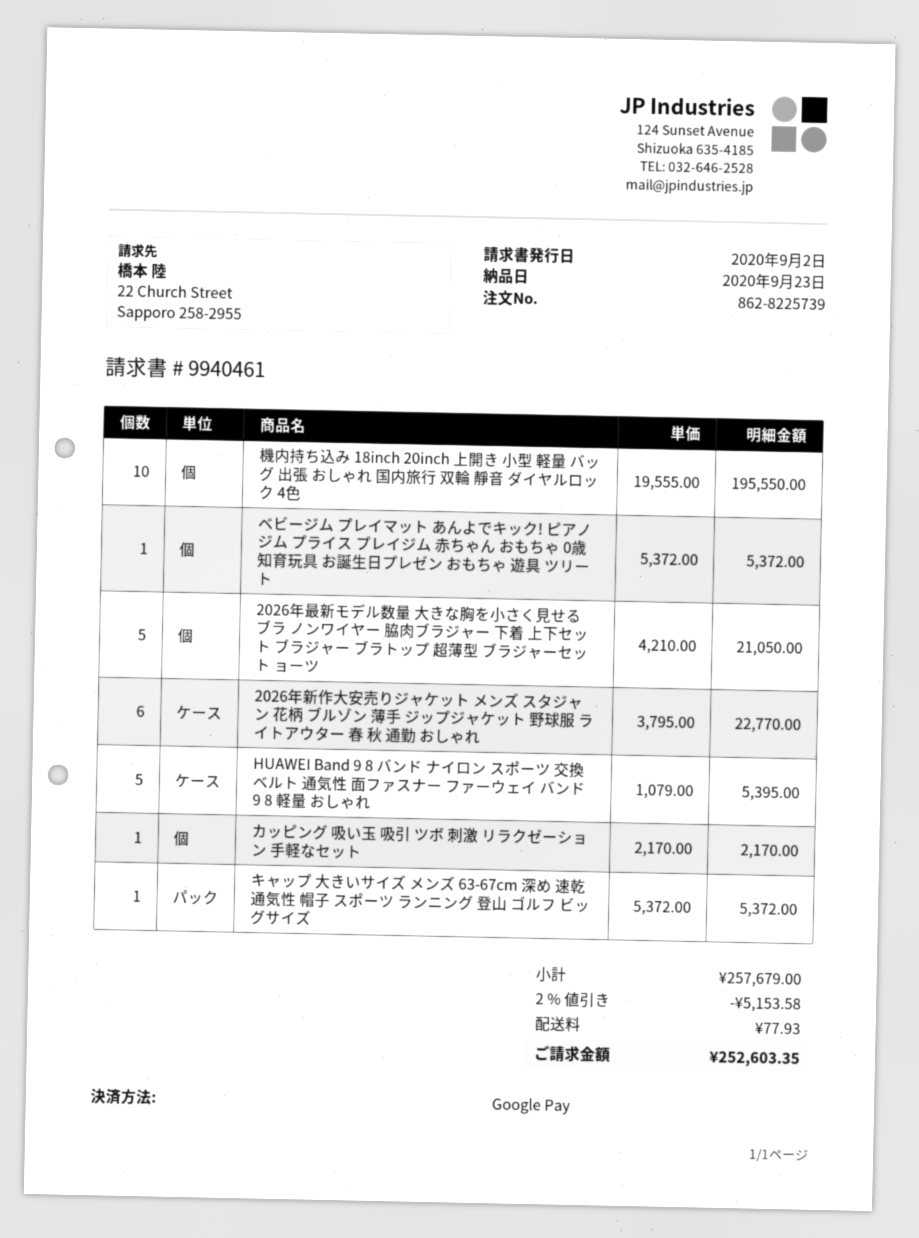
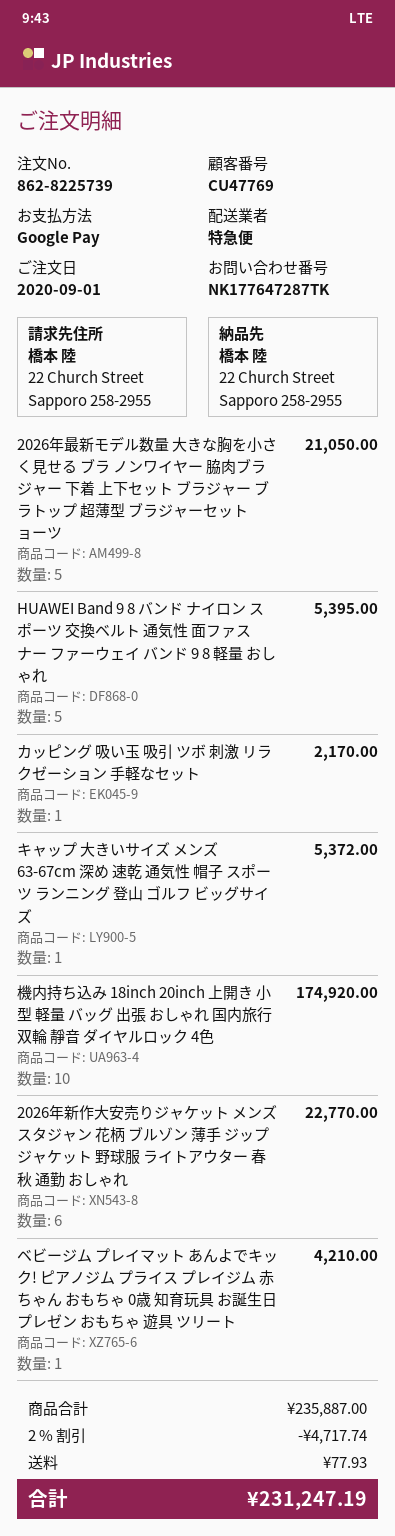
機内持ち込み 18inch 20inch 上開き 小型 軽量 バッグ 出張 おしゃれ 国内旅行 双輪 靜音 ダイヤルロック 4色: 10 for 195550.00 -> 10 for 174920.00
ベビージム プレイマット あんよでキック! ピアノジム プライス プレイジム 赤ちゃん おもちゃ 0歳 知育玩具 お誕生日プレゼン おもちゃ 遊具 ツリート: 1 for 5372.00 -> 1 for 4210.00
subtotal: 257679.00 -> 235887.00
discount: 2% = 5153.58 -> 2% = 4717.74
total: 252603.35 -> 231247.19

